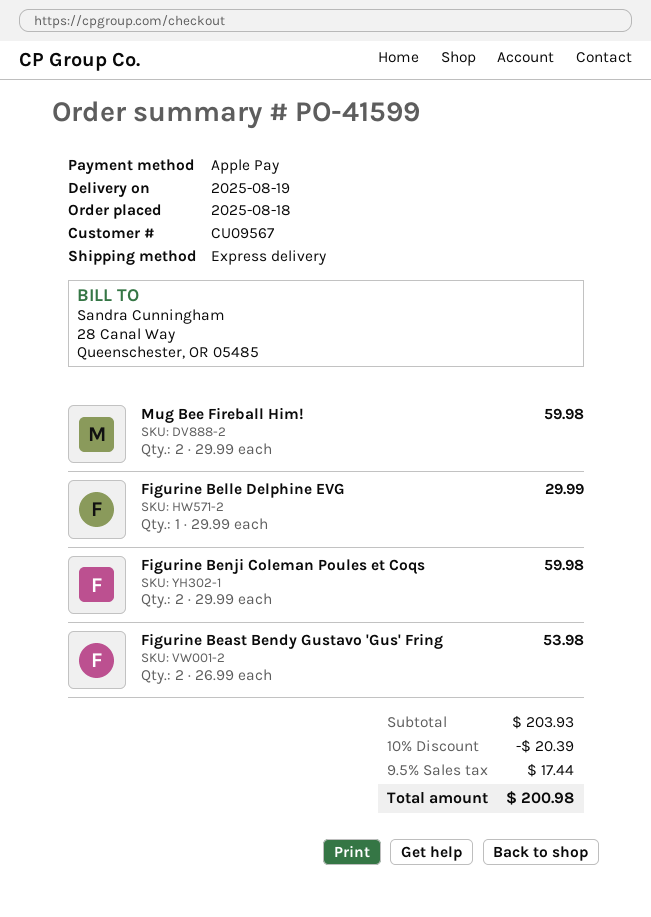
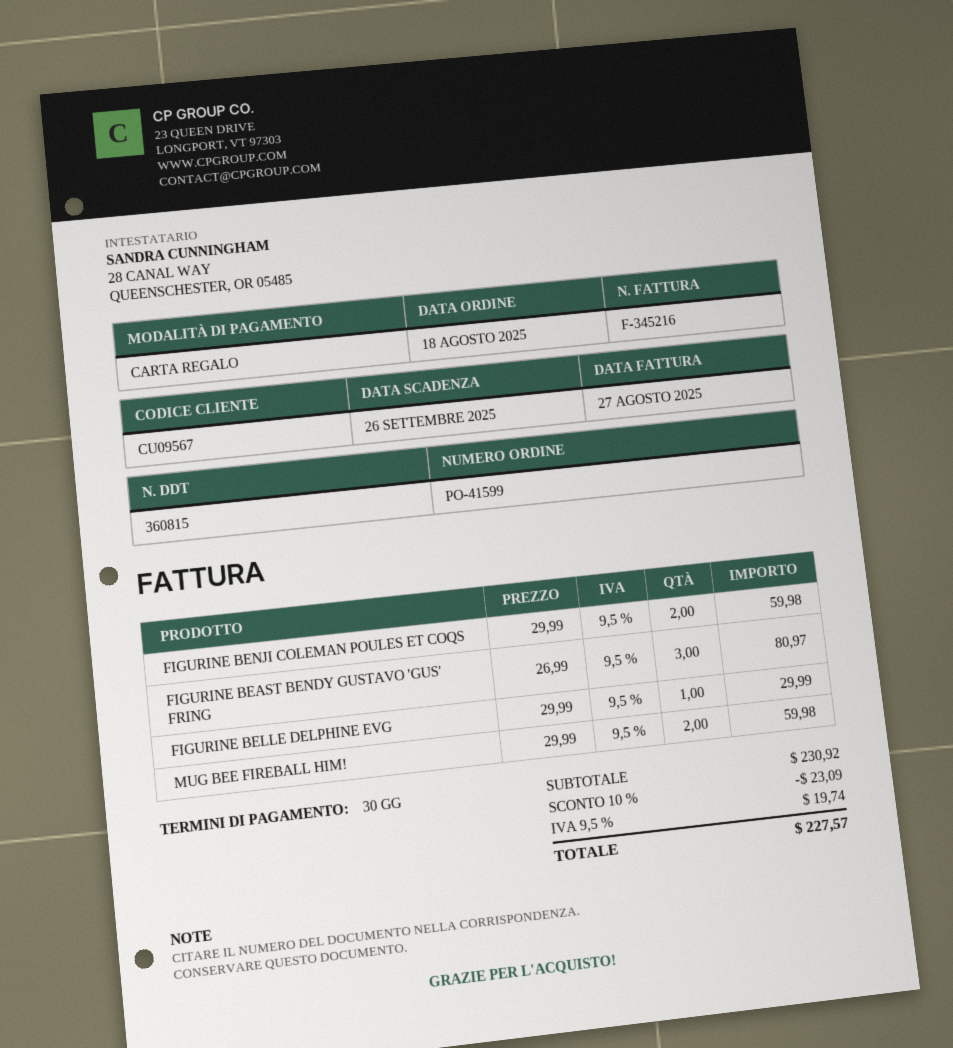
payment method: Apple Pay -> gift card
Figurine Beast Bendy Gustavo 'Gus' Fring: 2 x 26.99 = 53.98 -> 3 x 26.99 = 80.97
subtotal: 203.93 -> 230.92
discount: 10% = 20.39 -> 10% = 23.09
tax: 9.5% = 17.44 -> 9.5% = 19.74
total: 200.98 -> 227.57

